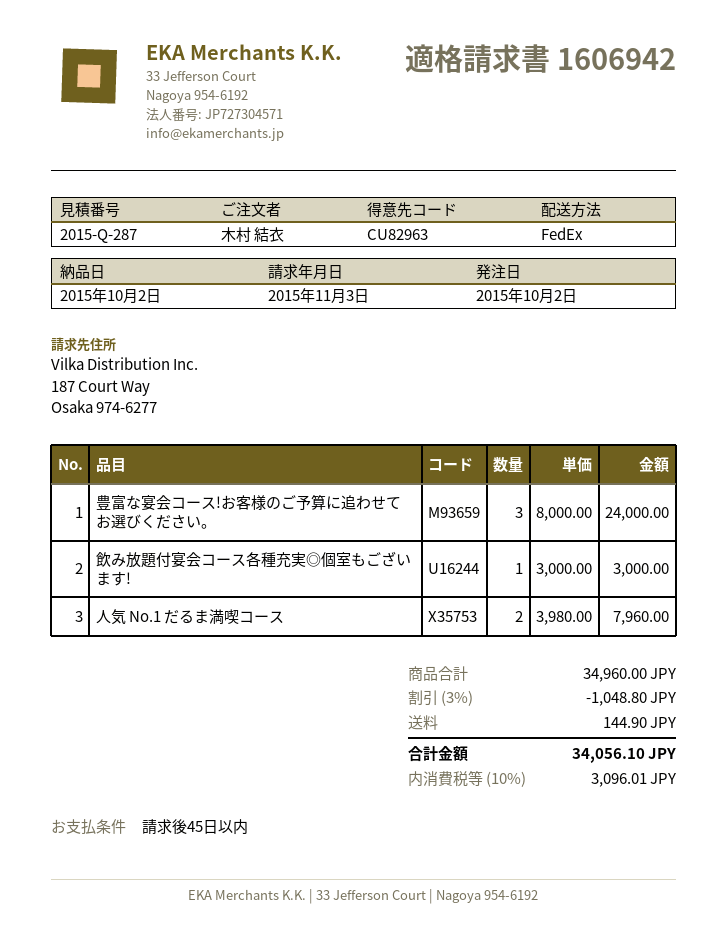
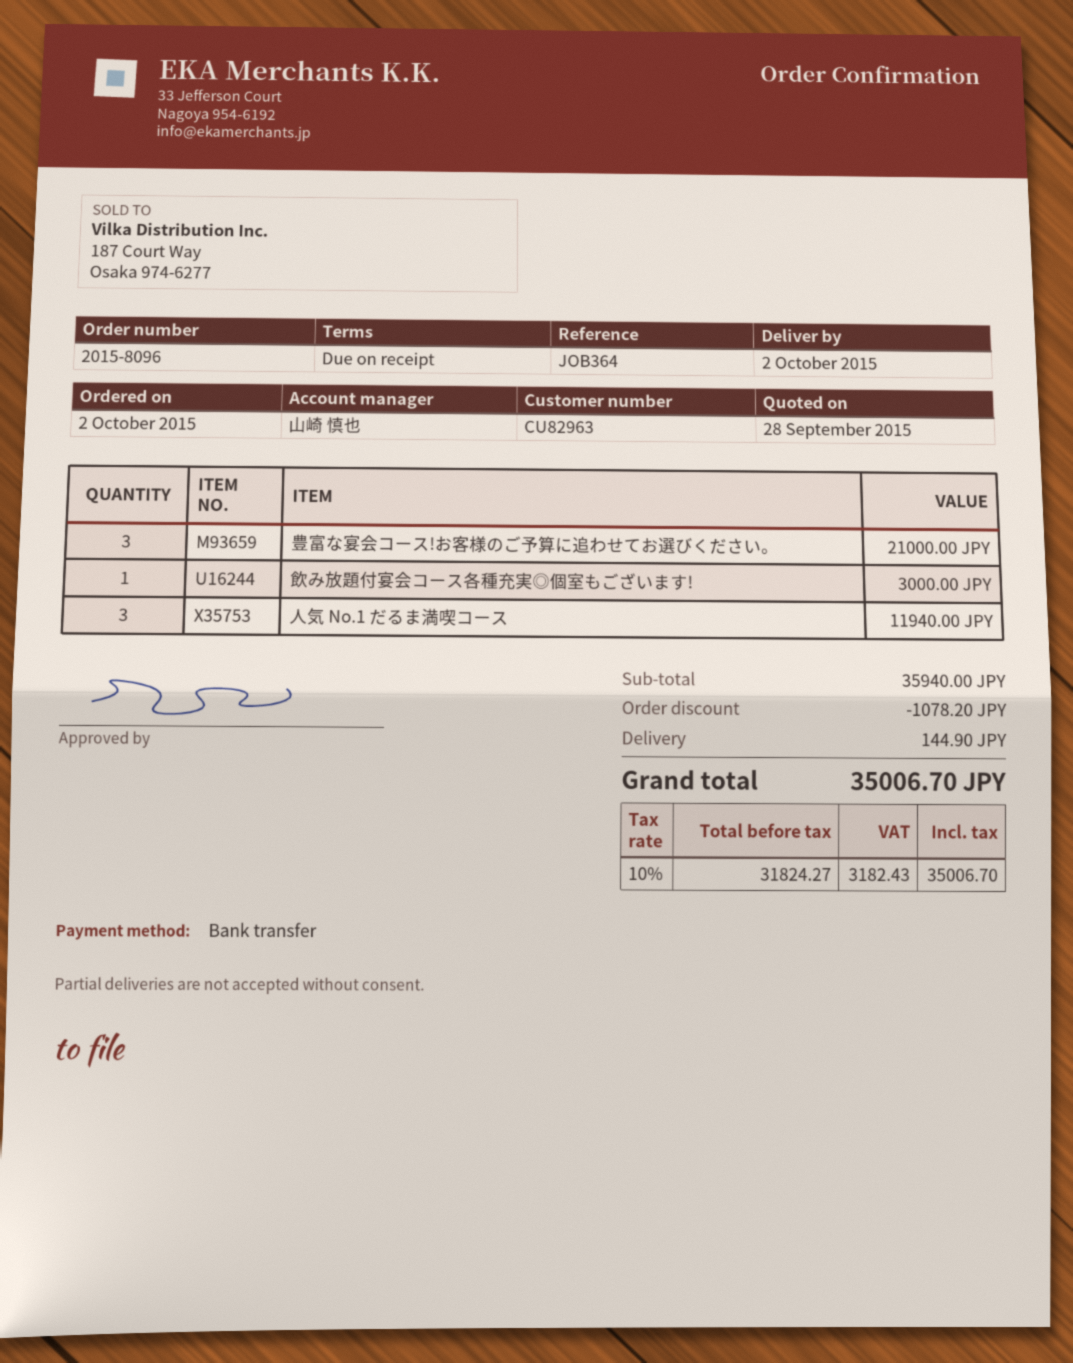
payment terms: 45 days -> on receipt
豊富な宴会コース!お客様のご予算に追わせてお選びください。: 3 for 24000.00 -> 3 for 21000.00
人気 No.1 だるま満喫コース: 2 for 7960.00 -> 3 for 11940.00
subtotal: 34960.00 -> 35940.00
discount: 1048.80 -> 1078.20
tax: 10% = 3096.01 -> 10% = 3182.43
total: 34056.10 -> 35006.70

